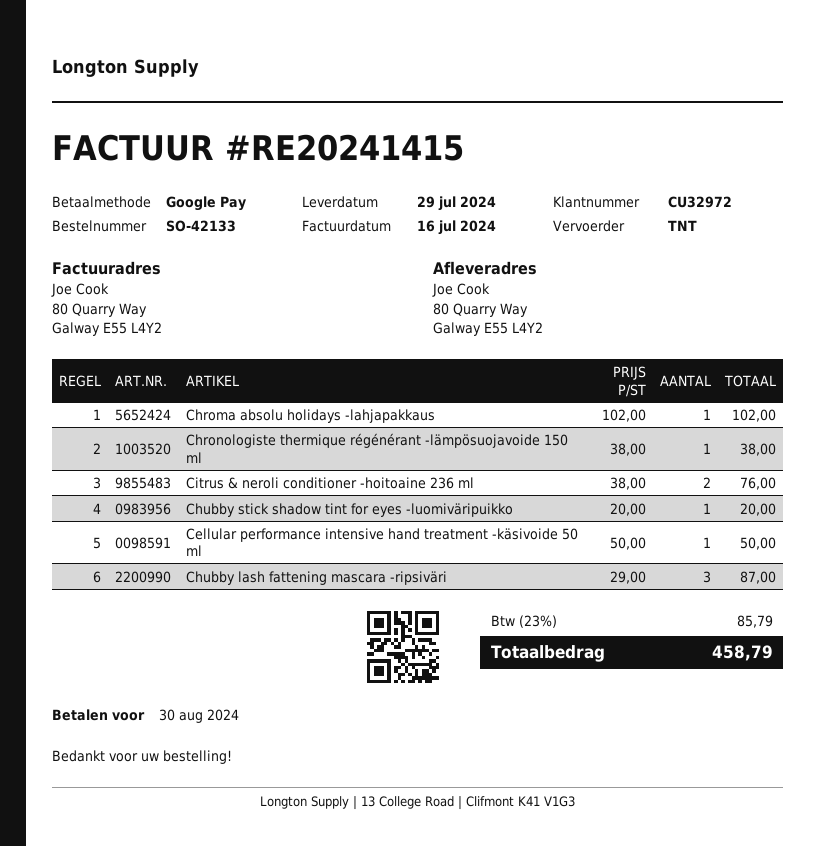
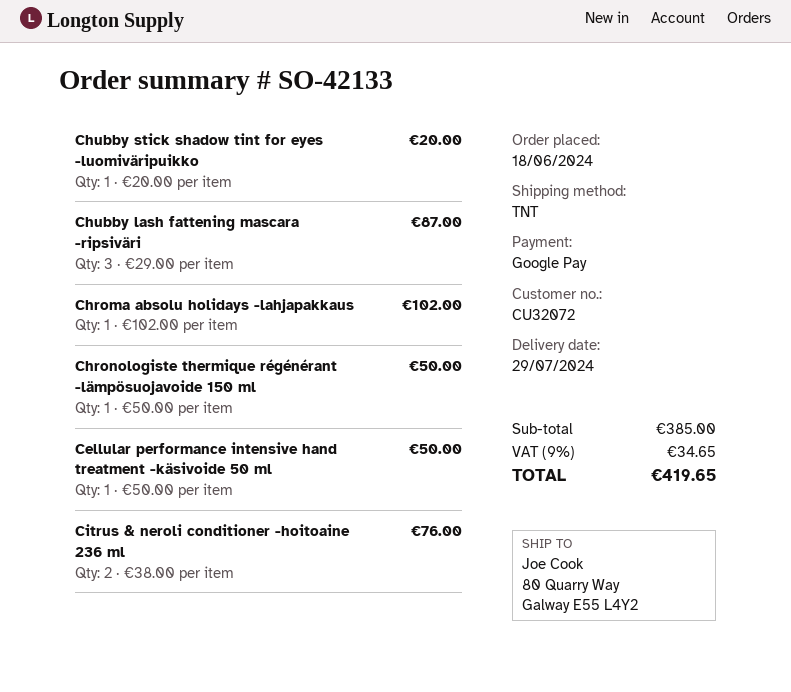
customer number: CU32972 -> CU32072
Chronologiste thermique régénérant -lämpösuojavoide 150 ml: 1 x 38.00 = 38.00 -> 1 x 50.00 = 50.00
tax: 23% = 85.79 -> 9% = 34.65
total: 458.79 -> 419.65

